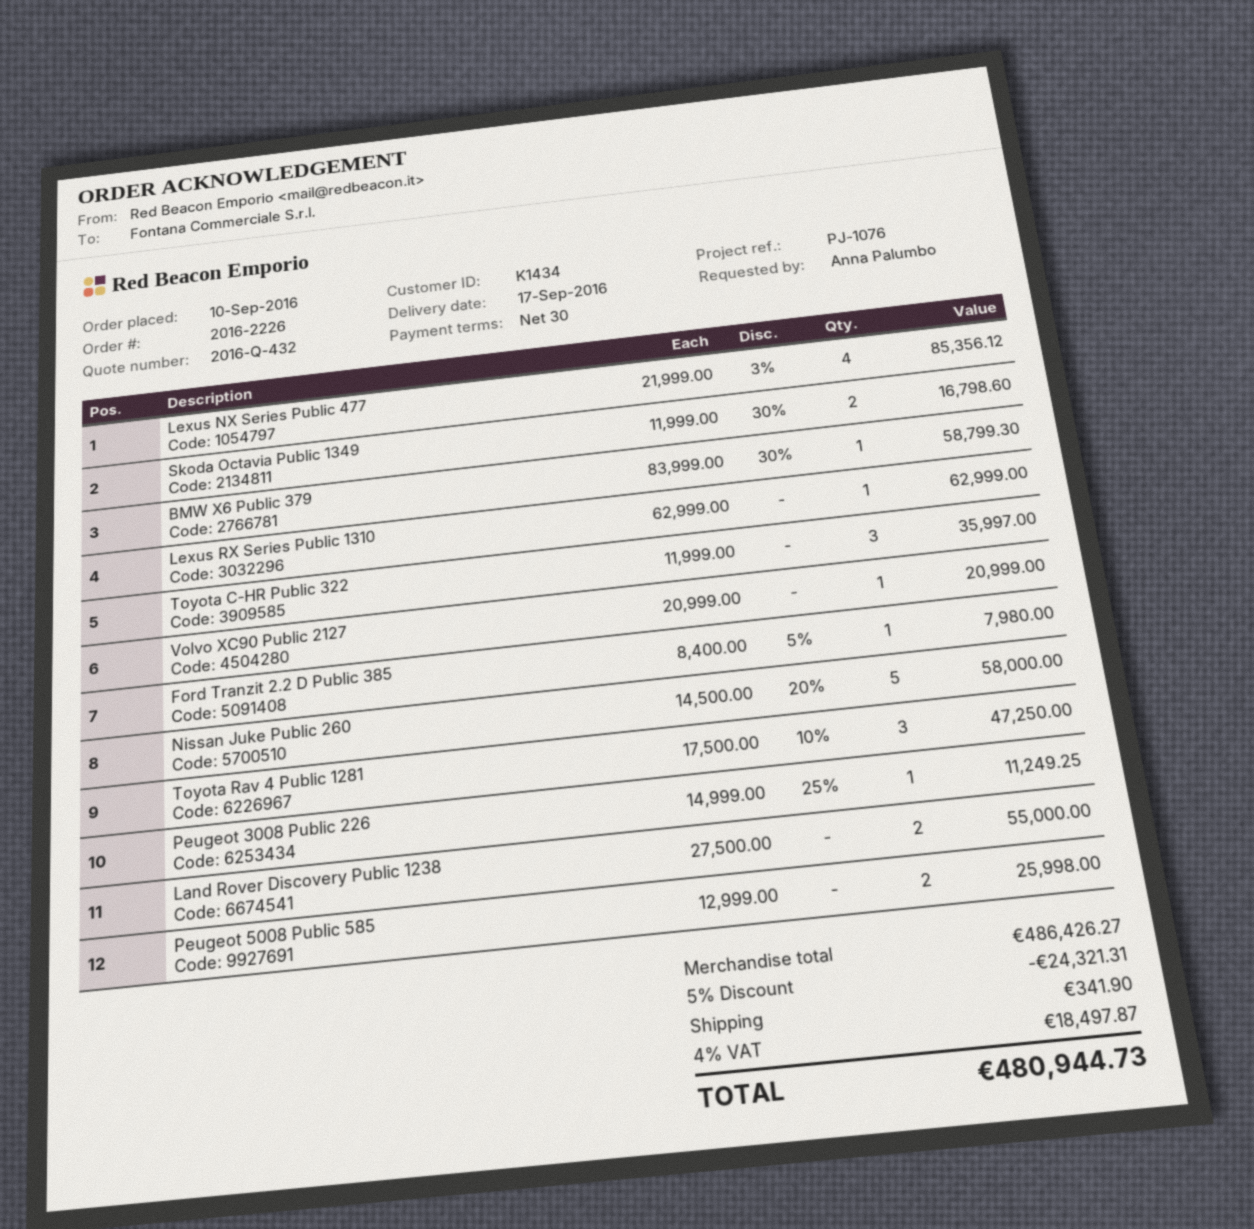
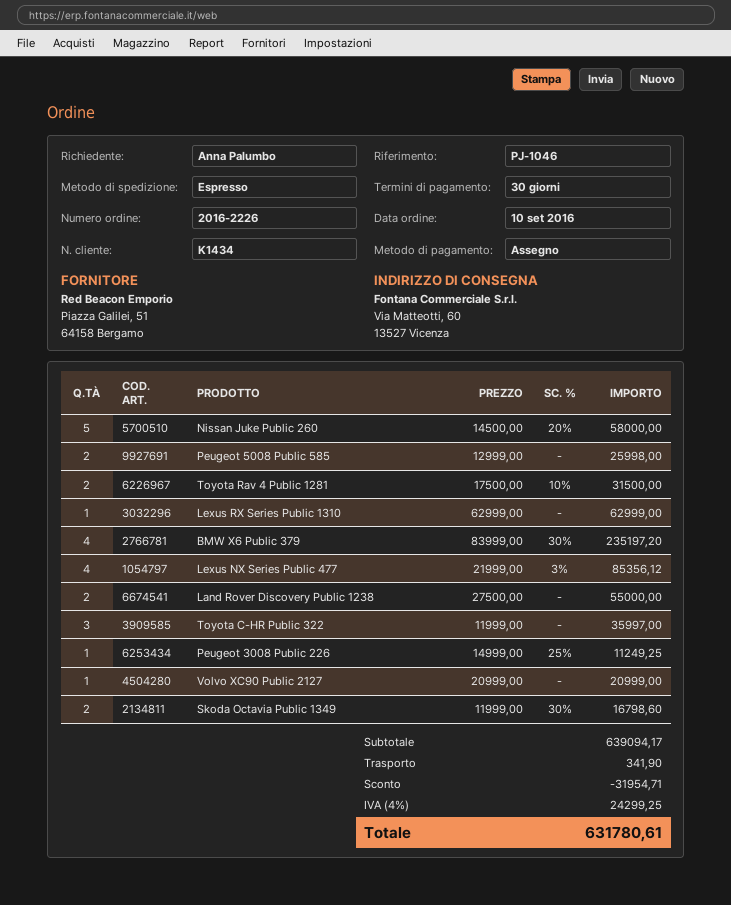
reference: PJ-1076 -> PJ-1046
BMW X6 Public 379: 1 x 83999.00 - 30% = 58799.30 -> 4 x 83999.00 - 30% = 235197.20
Ford Tranzit 2.2 D Public 385: 1 x 8400.00 - 5% = 7980.00 -> none
Toyota Rav 4 Public 1281: 3 x 17500.00 - 10% = 47250.00 -> 2 x 17500.00 - 10% = 31500.00
subtotal: 486426.27 -> 639094.17
discount: 24321.31 -> 31954.71
tax: 4% = 18497.87 -> 4% = 24299.25
total: 480944.73 -> 631780.61

